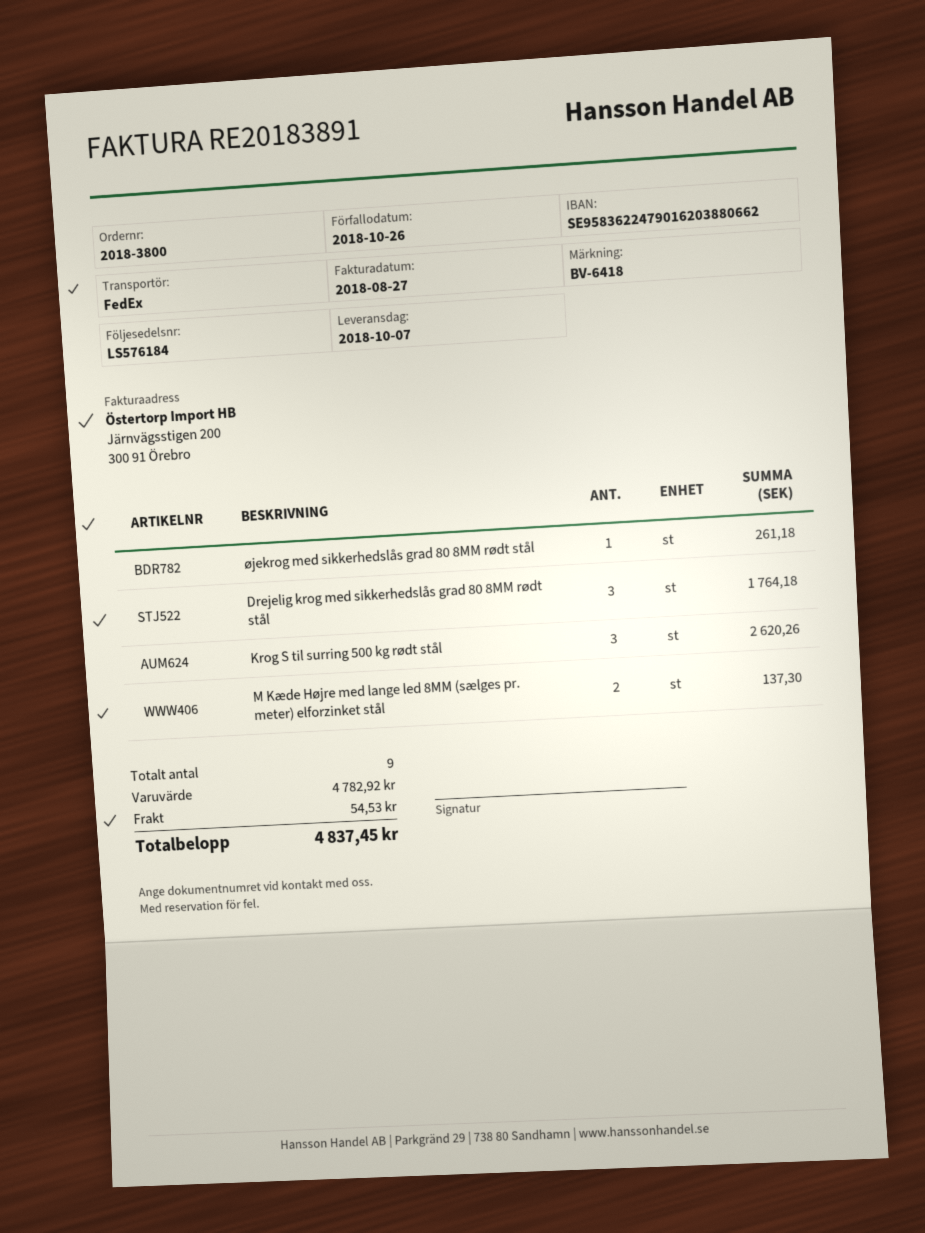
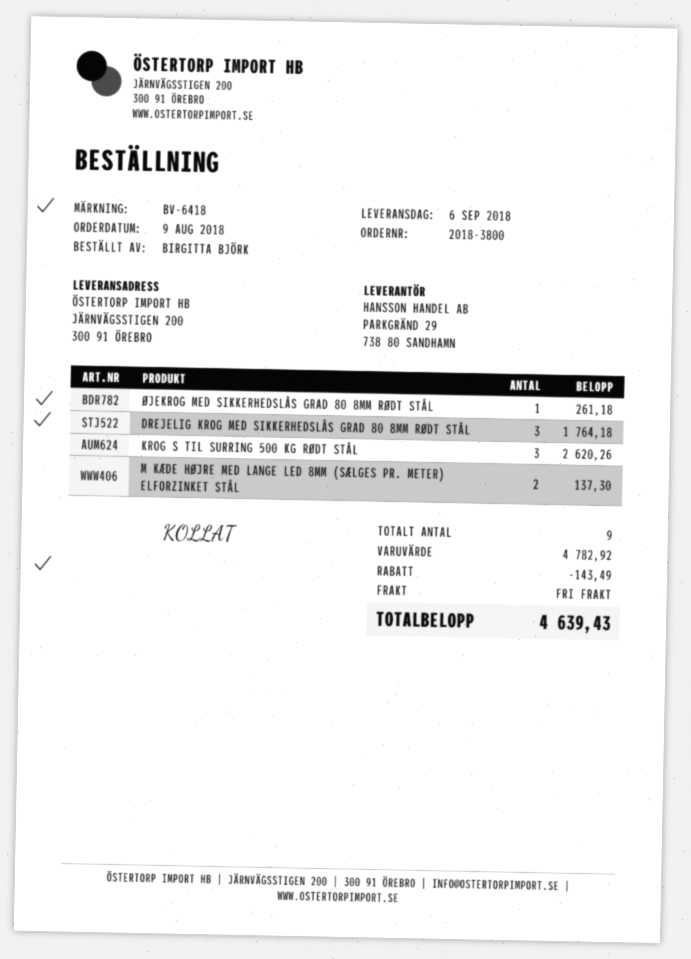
delivery date: 2018-10-07 -> 2018-09-06
discount: none -> 143.49
shipping: 54.53 -> 0.00
total: 4837.45 -> 4639.43

